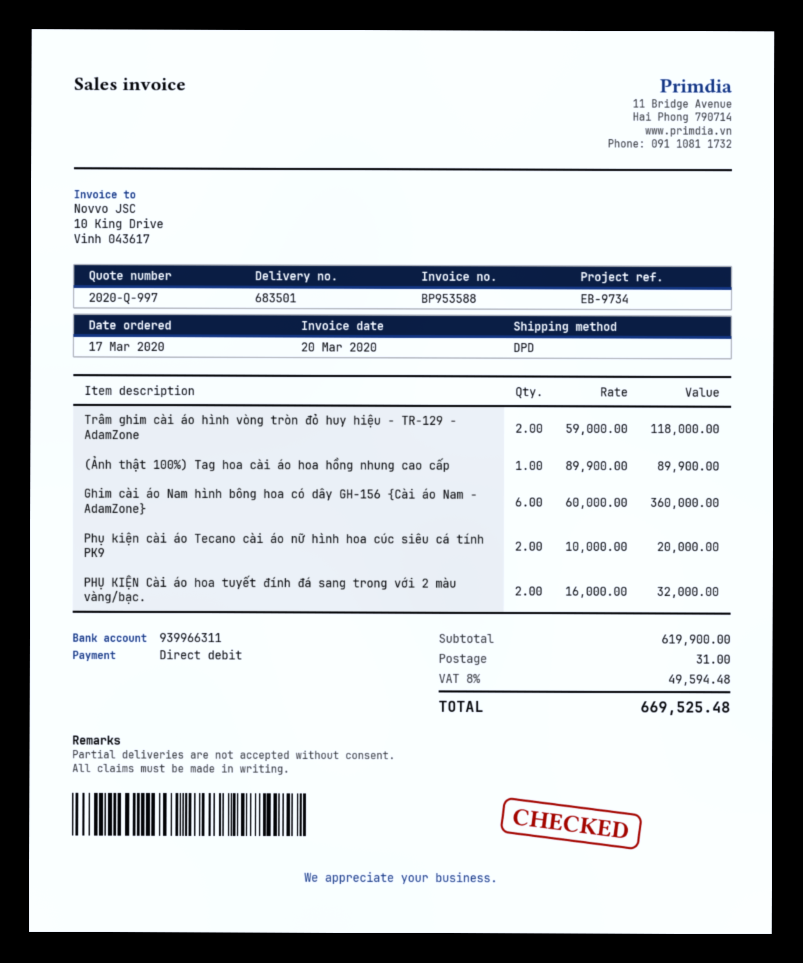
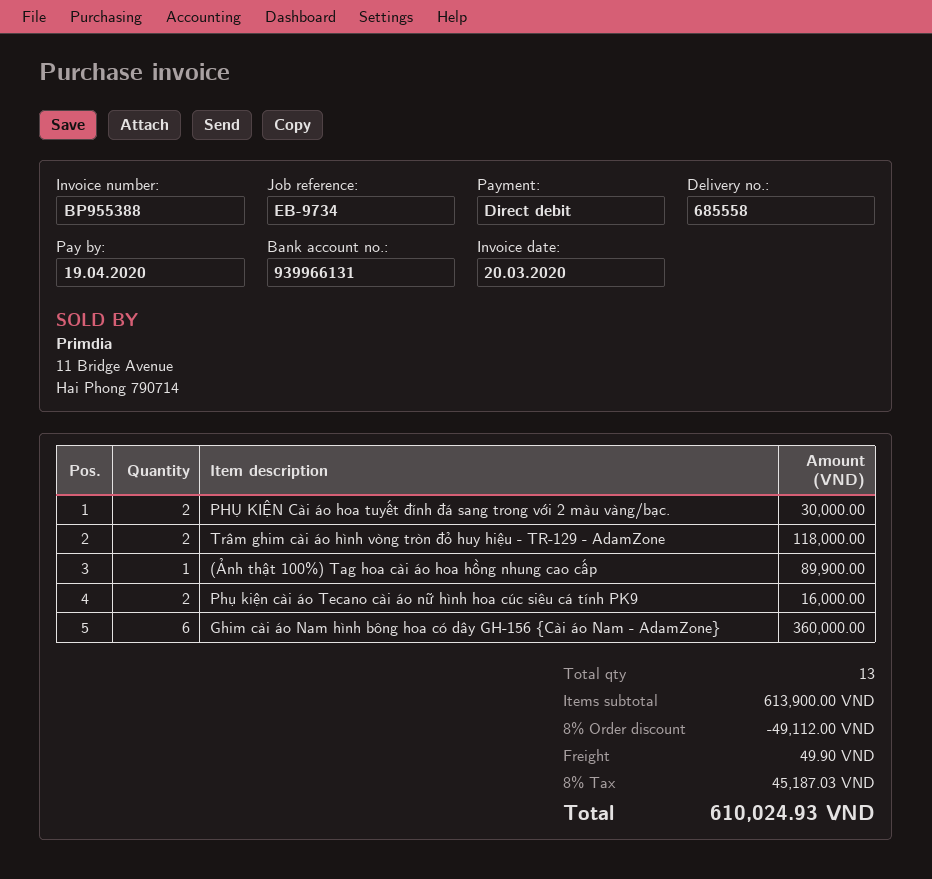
delivery note number: 683501 -> 685558
invoice number: BP953588 -> BP955388
bank account: 939966311 -> 939966131
Phụ kiện cài áo Tecano cài áo nữ hình hoa cúc siêu cá tính PK9: 2 for 20000.00 -> 2 for 16000.00
PHỤ KIỆN Cài áo hoa tuyết đính đá sang trong với 2 màu vàng/bạc.: 2 for 32000.00 -> 2 for 30000.00
subtotal: 619900.00 -> 613900.00
discount: none -> 8% = 49112.00
shipping: 31.00 -> 49.90
tax: 8% = 49594.48 -> 8% = 45187.03
total: 669525.48 -> 610024.93

